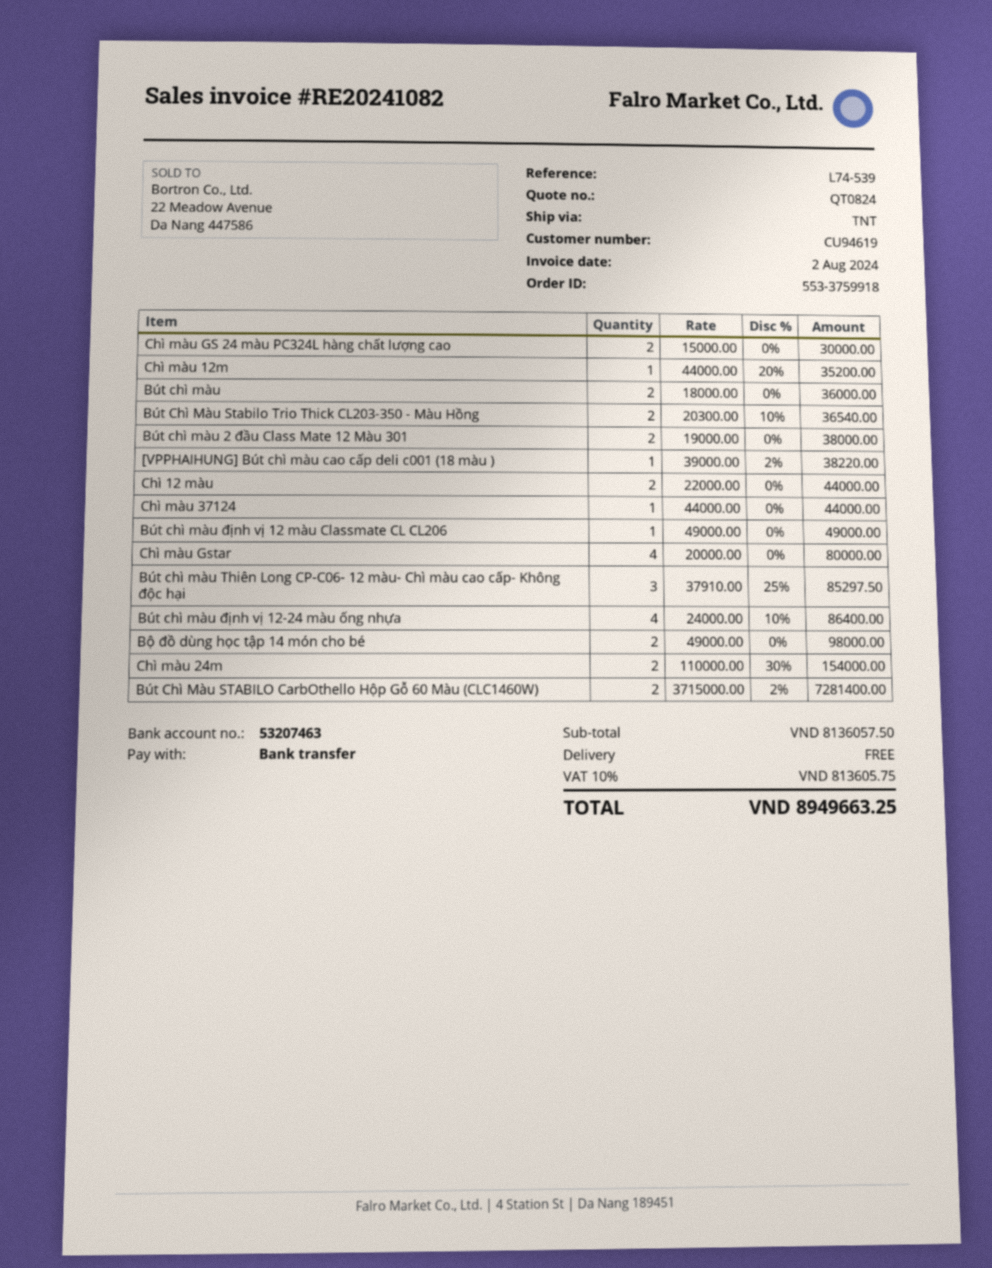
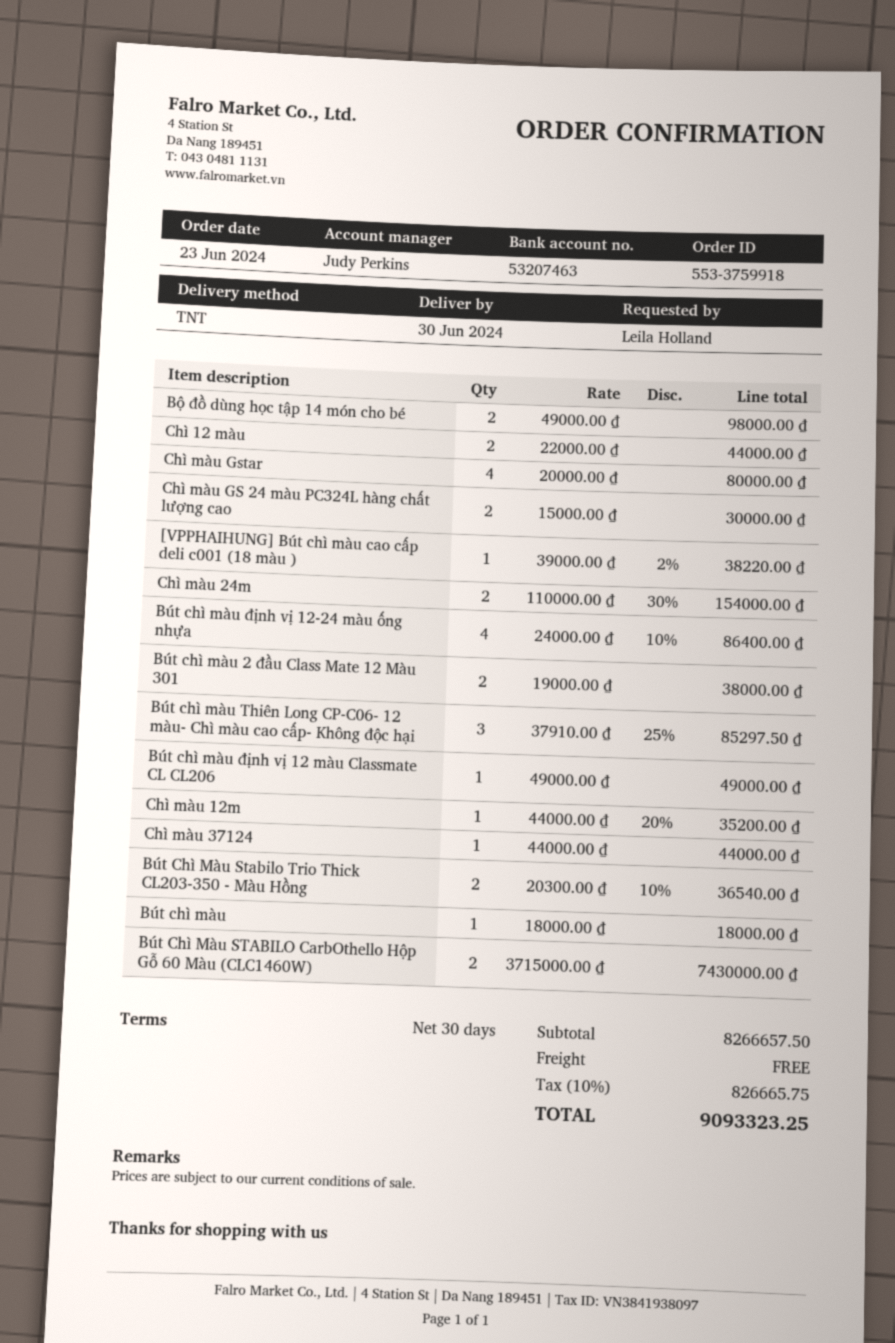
Bút chì màu: 2 x 18000.00 = 36000.00 -> 1 x 18000.00 = 18000.00
Bút Chì Màu STABILO CarbOthello Hộp Gỗ 60 Màu (CLC1460W): 2 x 3715000.00 - 2% = 7281400.00 -> 2 x 3715000.00 = 7430000.00
subtotal: 8136057.50 -> 8266657.50
tax: 10% = 813605.75 -> 10% = 826665.75
total: 8949663.25 -> 9093323.25

